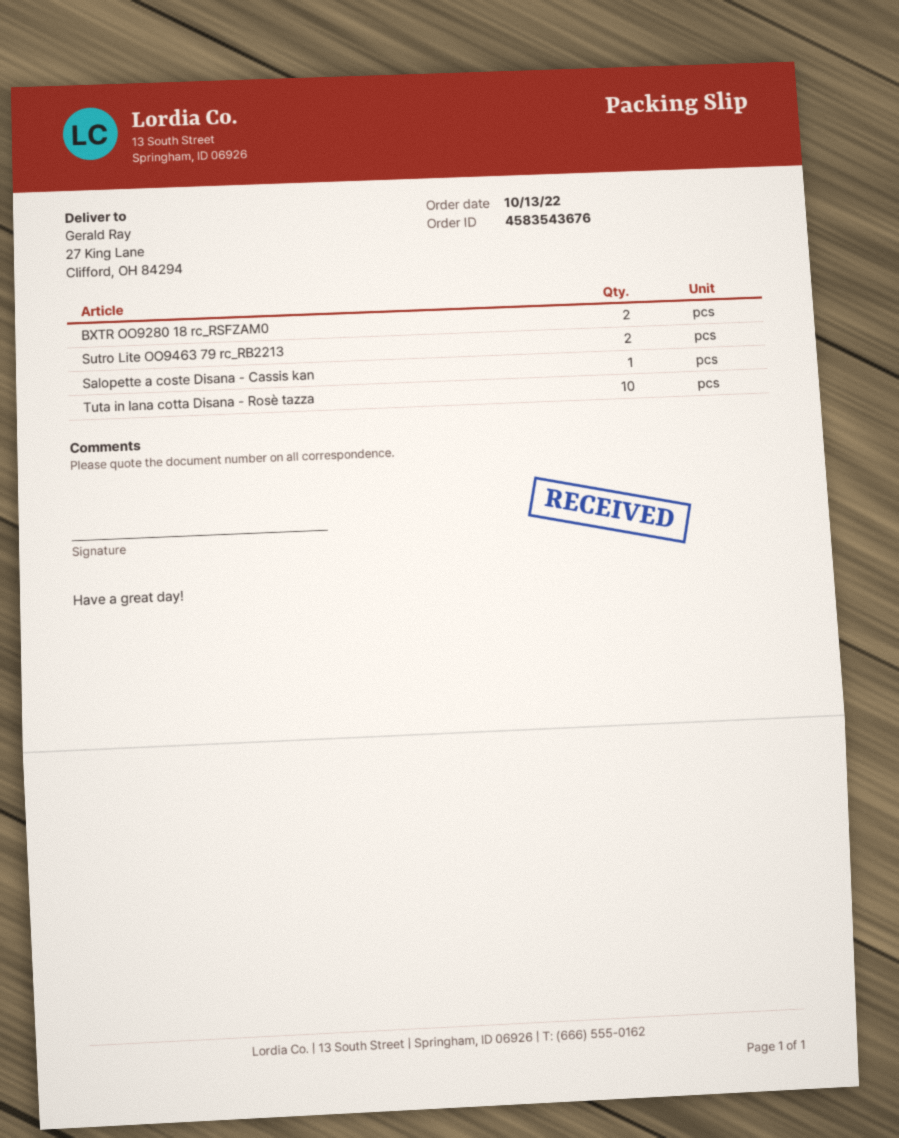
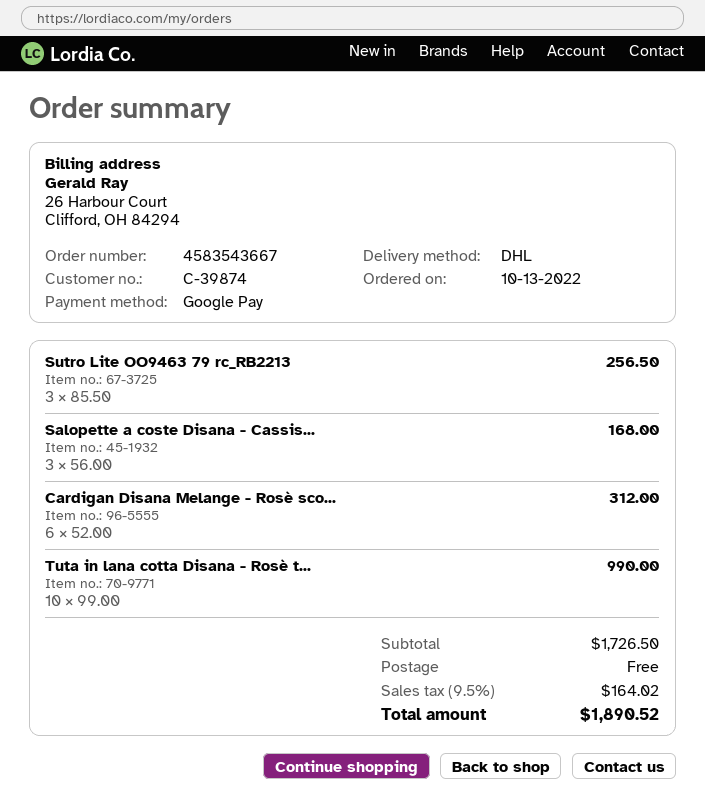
order number: 4583543676 -> 4583543667
BXTR OO9280 18 rc_RSFZAM0: 2 -> none
Sutro Lite OO9463 79 rc_RB2213: 2 -> 3
Salopette a coste Disana - Cassis kan: 1 -> 3
Cardigan Disana Melange - Rosè sco...: none -> 6

